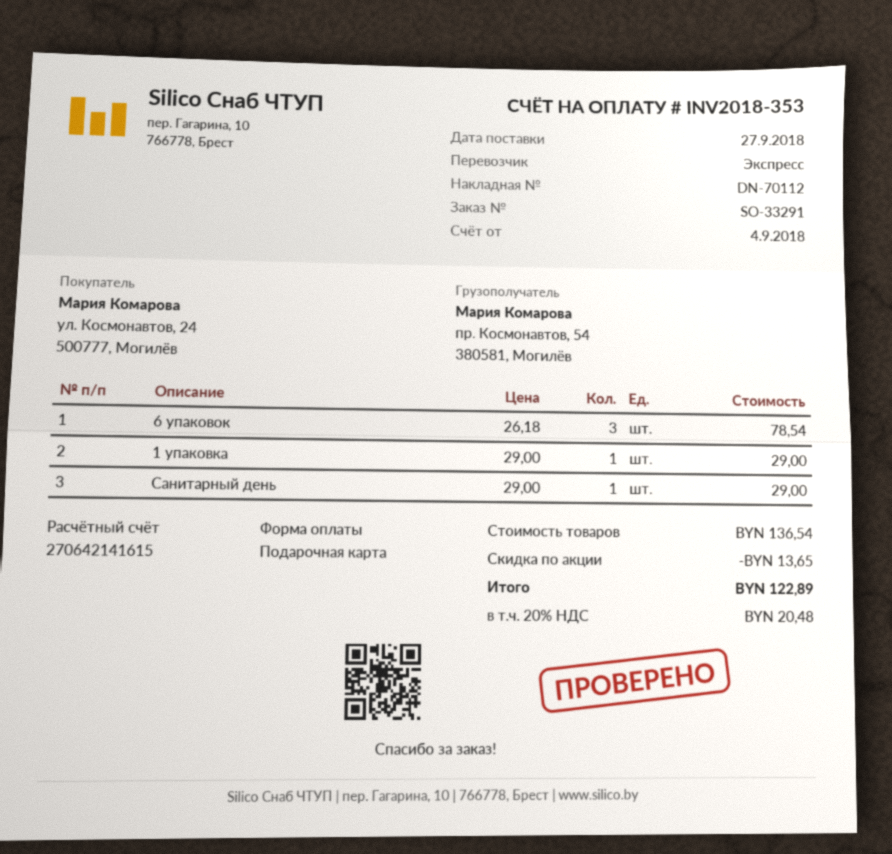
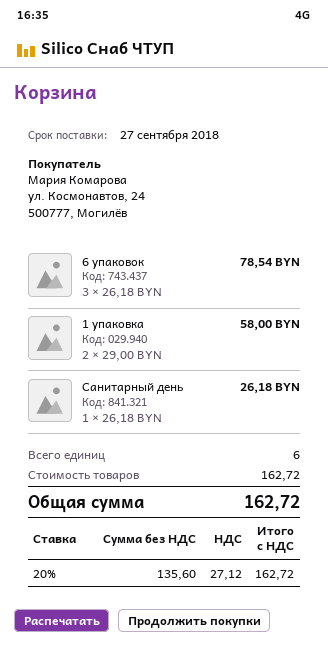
1 упаковка: 1 x 29.00 = 29.00 -> 2 x 29.00 = 58.00
Санитарный день: 1 x 29.00 = 29.00 -> 1 x 26.18 = 26.18
subtotal: 136.54 -> 162.72
discount: 13.65 -> none
tax: 20% = 20.48 -> 20% = 27.12
total: 122.89 -> 162.72

